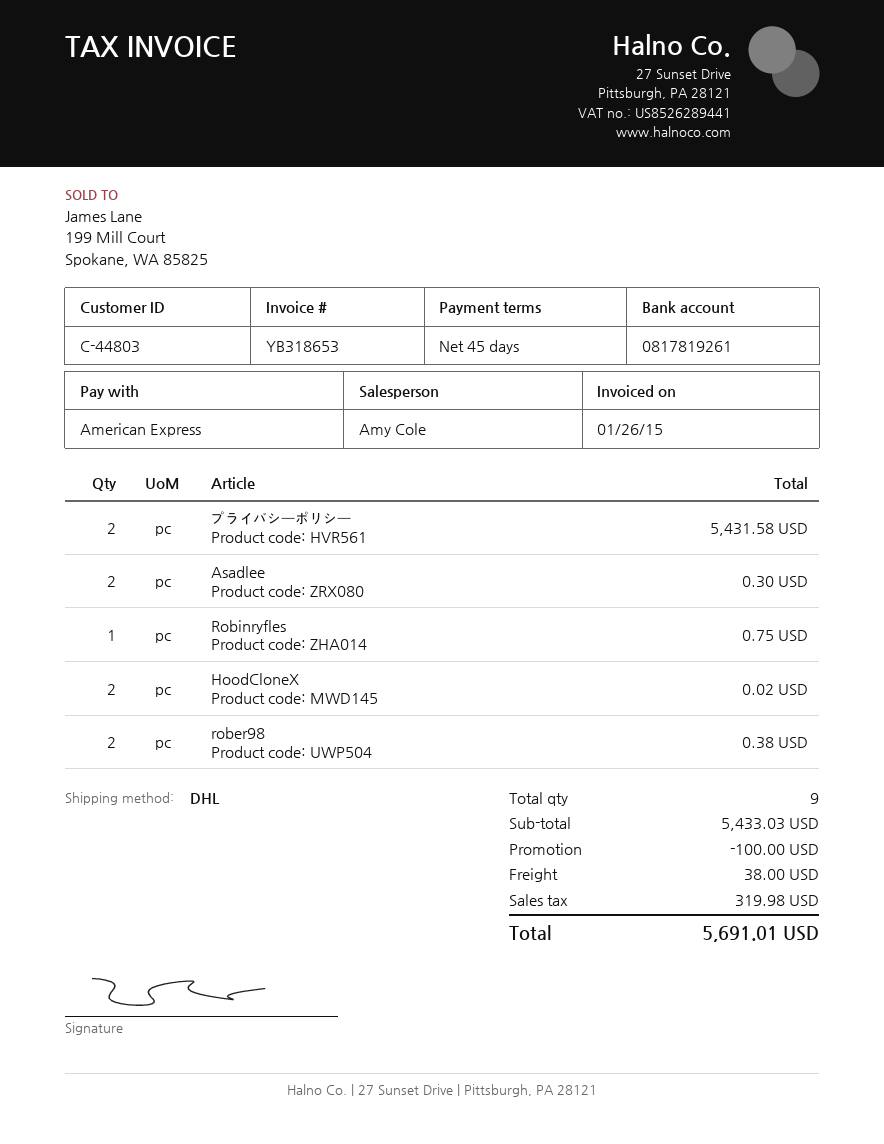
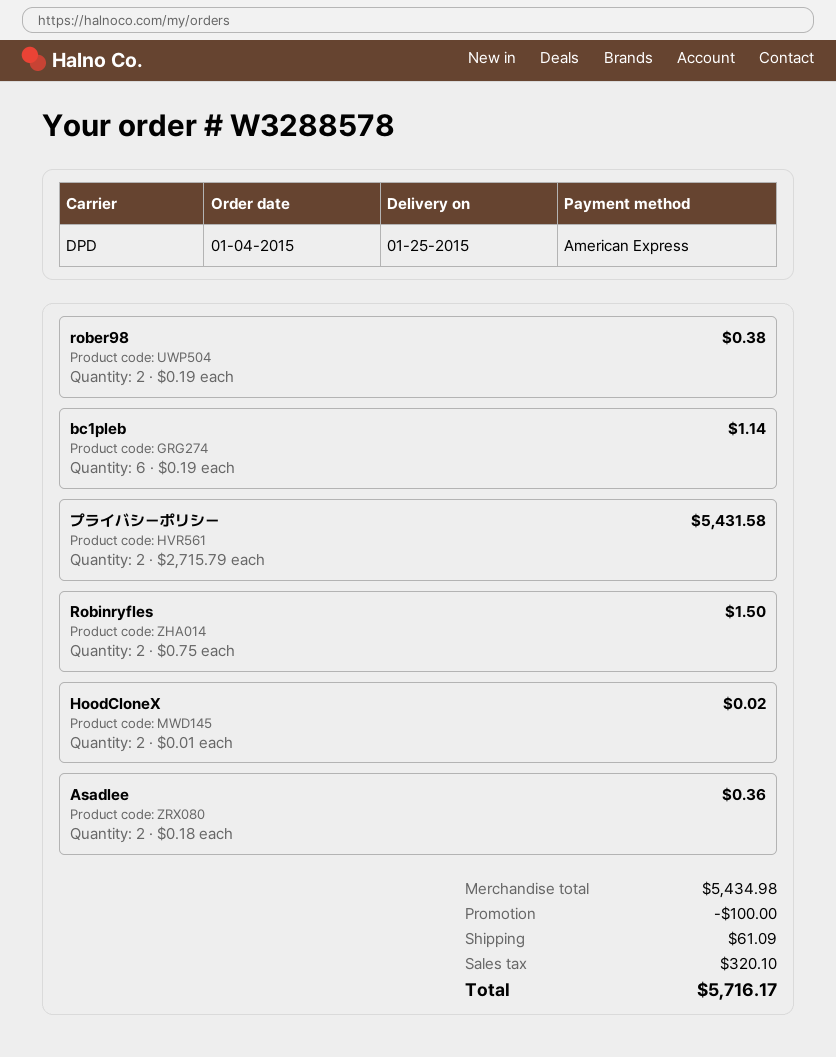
shipping method: DHL -> DPD
Asadlee: 2 for 0.30 -> 2 for 0.36
Robinryfles: 1 for 0.75 -> 2 for 1.50
bc1pleb: none -> 6 for 1.14
subtotal: 5433.03 -> 5434.98
shipping: 38.00 -> 61.09
tax: 319.98 -> 320.10
total: 5691.01 -> 5716.17

